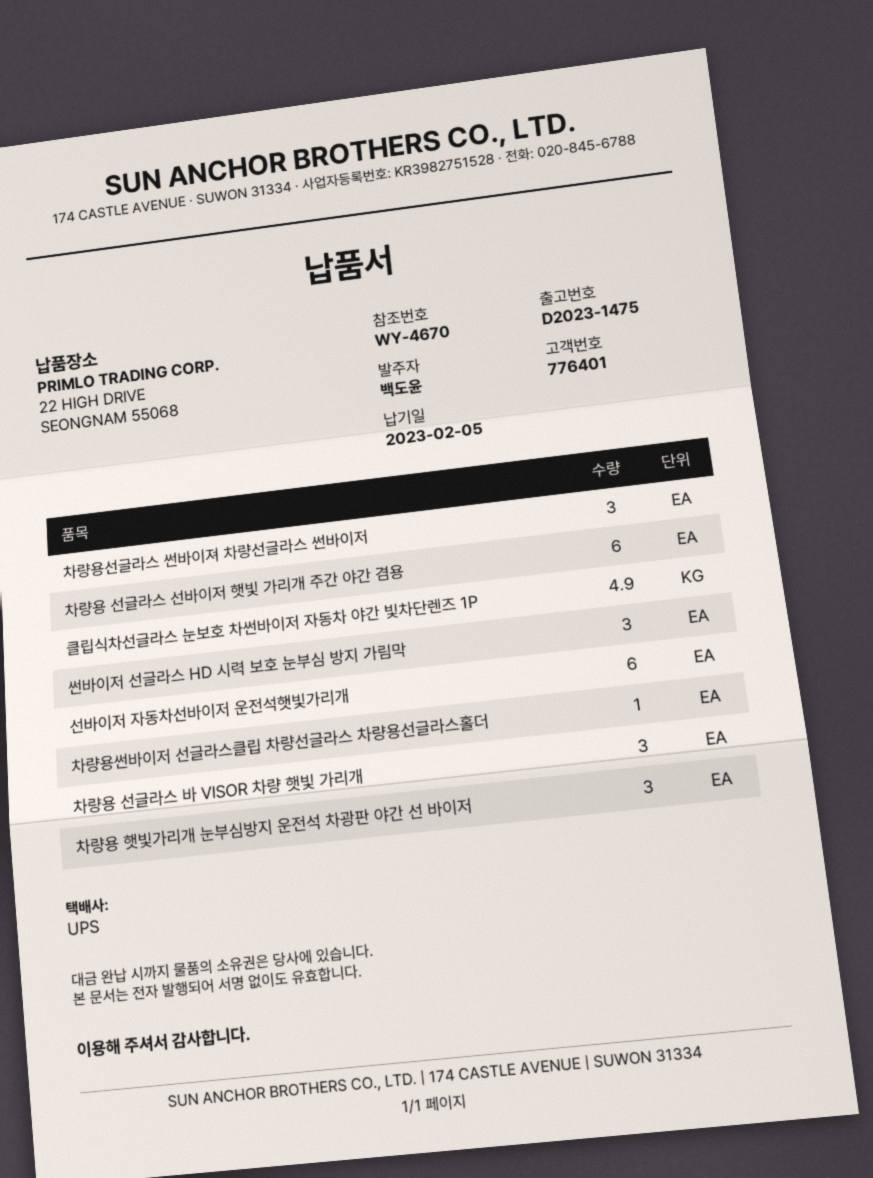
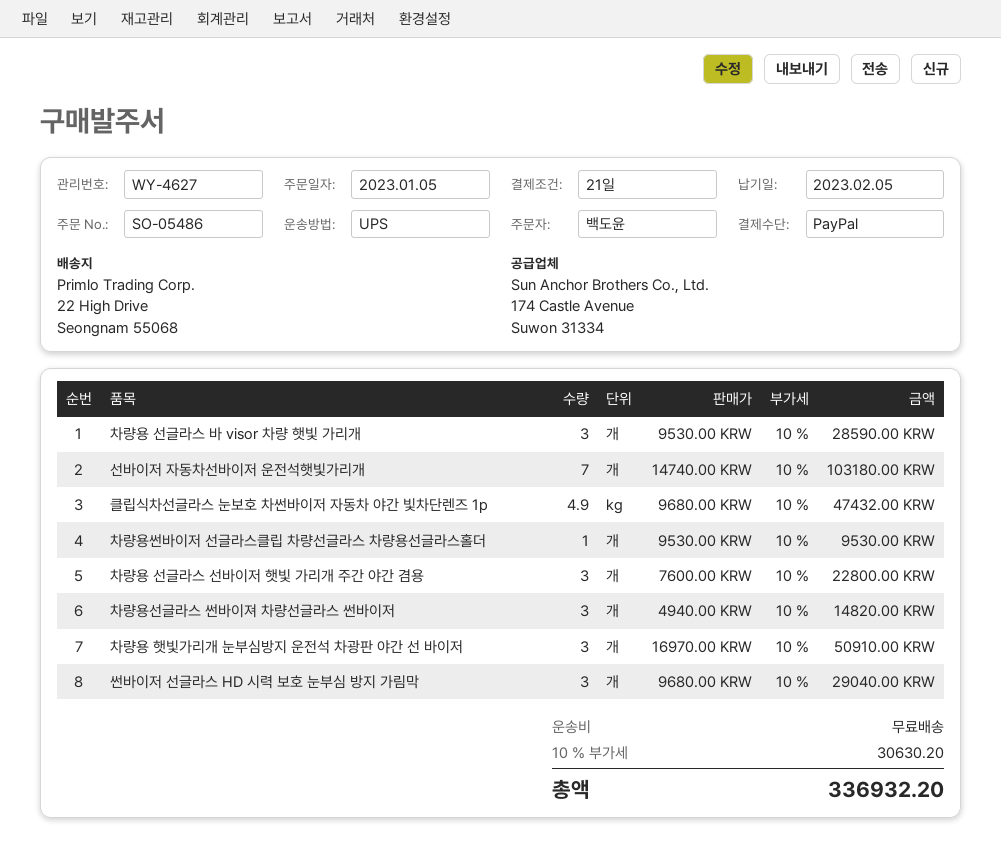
reference: WY-4670 -> WY-4627
차량용 선글라스 선바이저 햇빛 가리개 주간 야간 겸용: 6 -> 3
선바이저 자동차선바이저 운전석햇빛가리개: 6 -> 7

